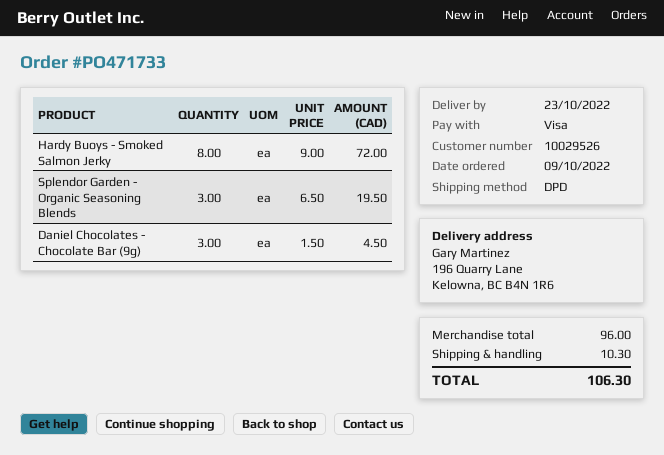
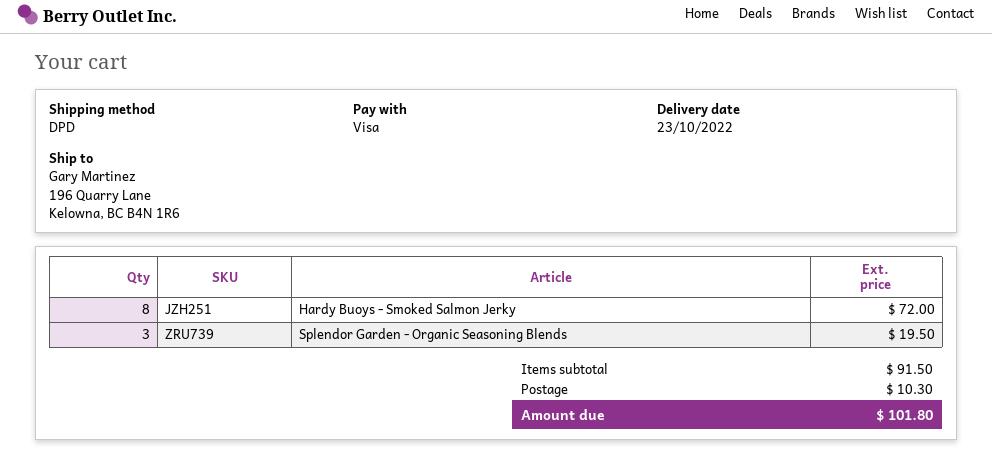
Daniel Chocolates - Chocolate Bar (9g): 3 for 4.50 -> none
subtotal: 96.00 -> 91.50
total: 106.30 -> 101.80

